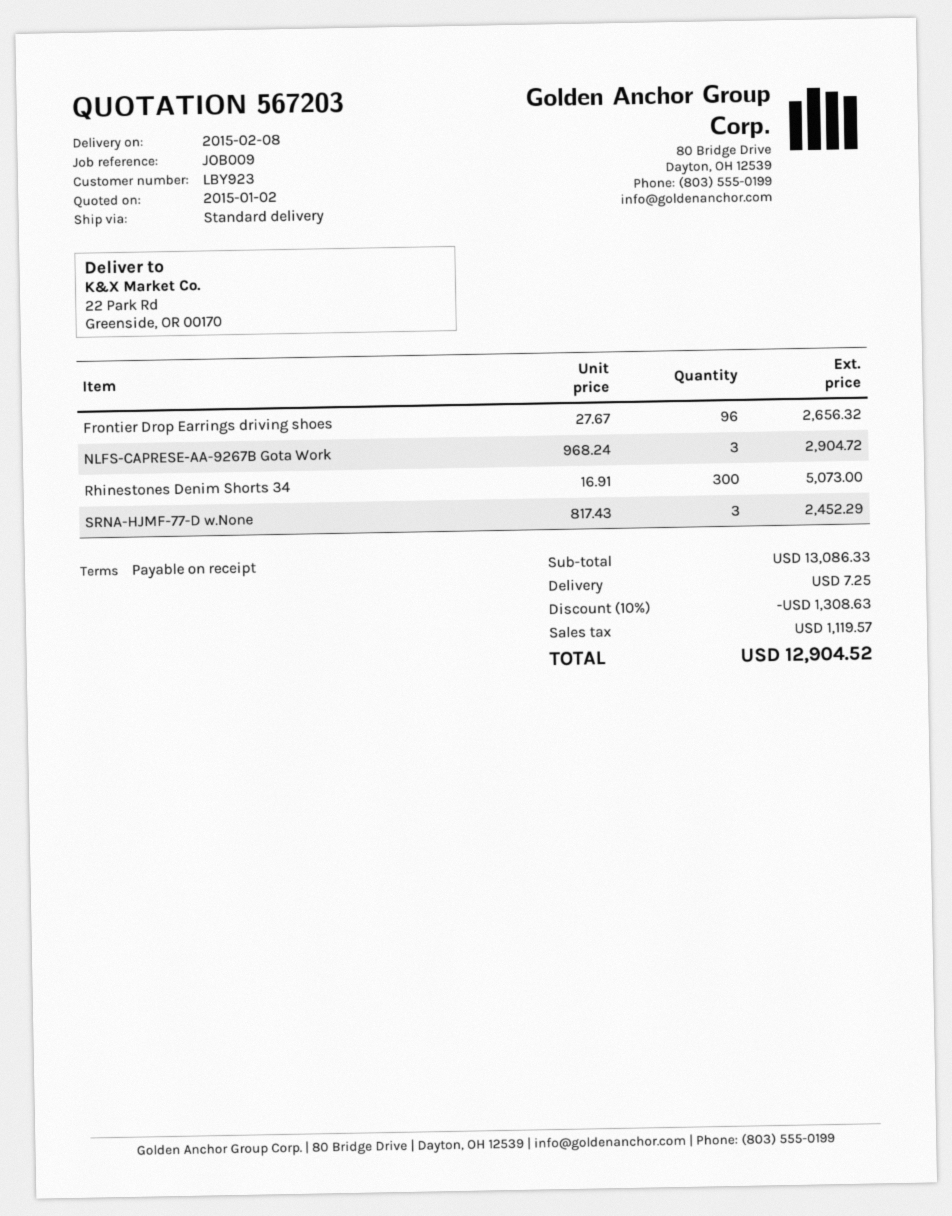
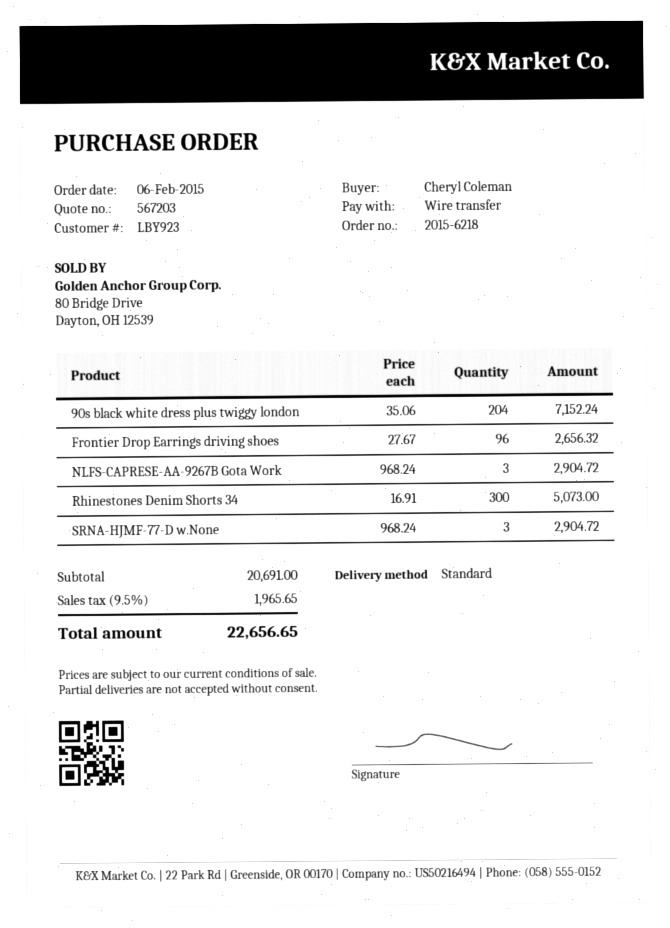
SRNA-HJMF-77-D w.None: 3 x 817.43 = 2452.29 -> 3 x 968.24 = 2904.72
90s black white dress plus twiggy london: none -> 204 x 35.06 = 7152.24
subtotal: 13086.33 -> 20691.00
discount: 10% = 1308.63 -> none
shipping: 7.25 -> none
tax: 1119.57 -> 1965.65
total: 12904.52 -> 22656.65

